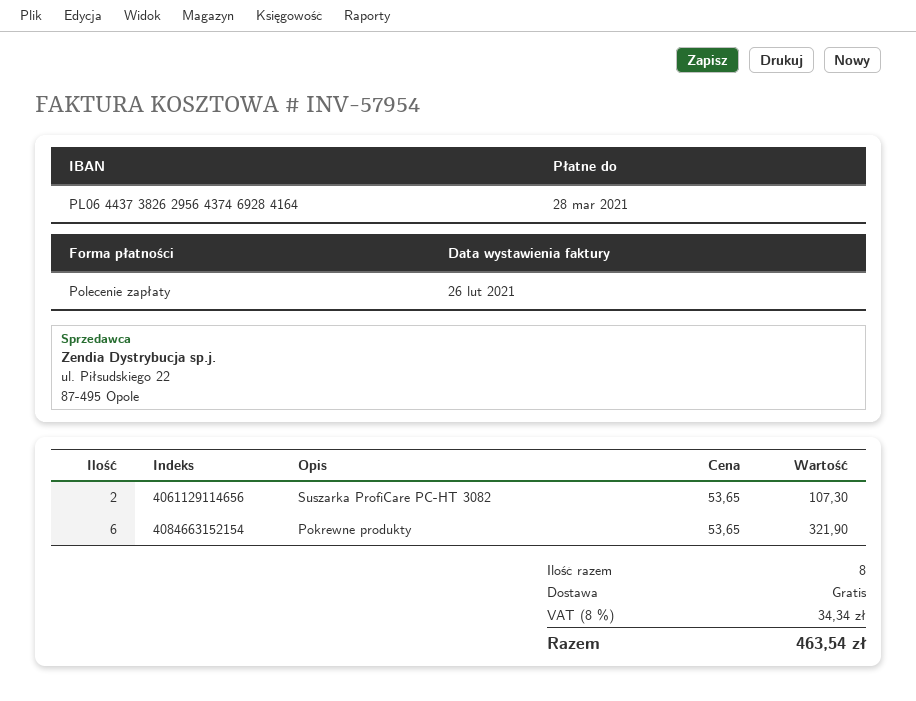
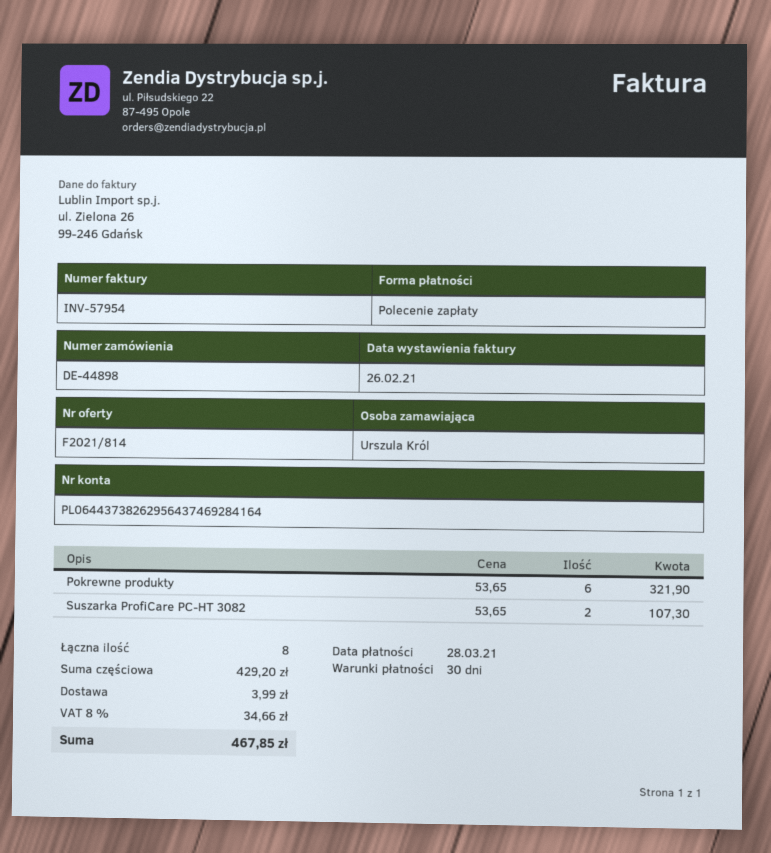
shipping: 0.00 -> 3.99
tax: 8% = 34.34 -> 8% = 34.66
total: 463.54 -> 467.85

